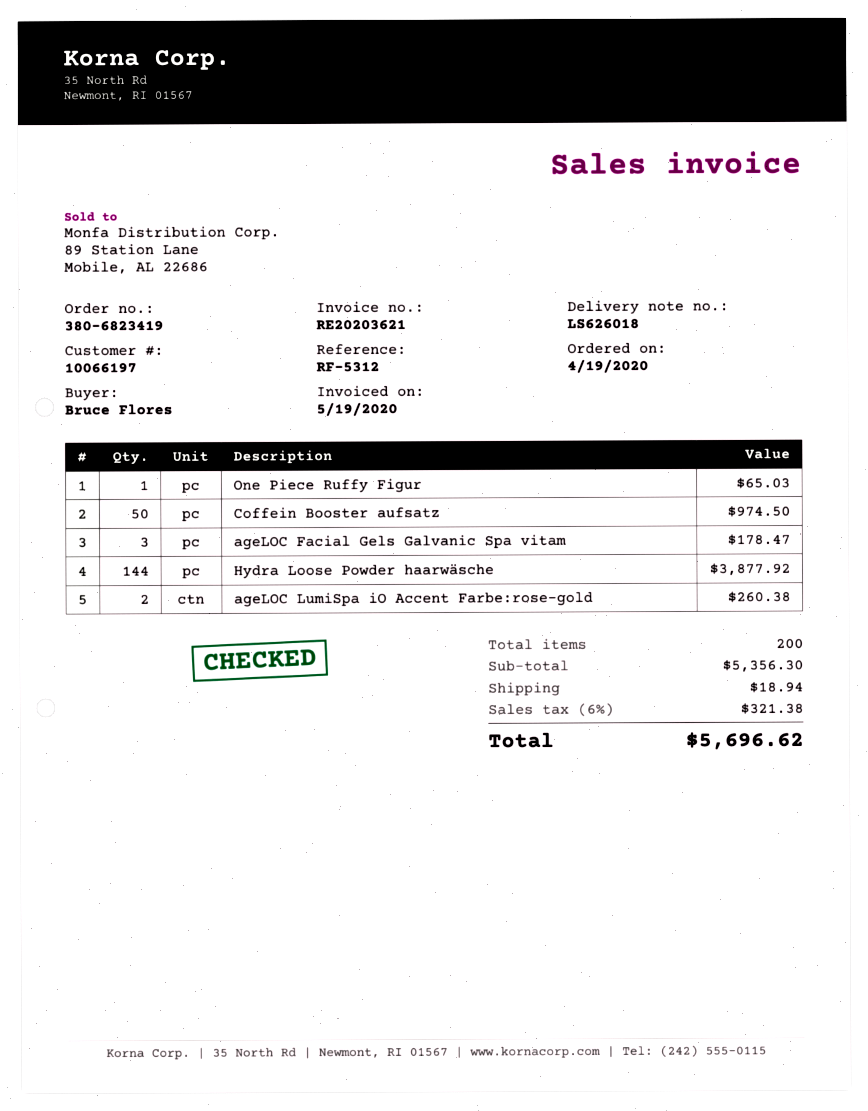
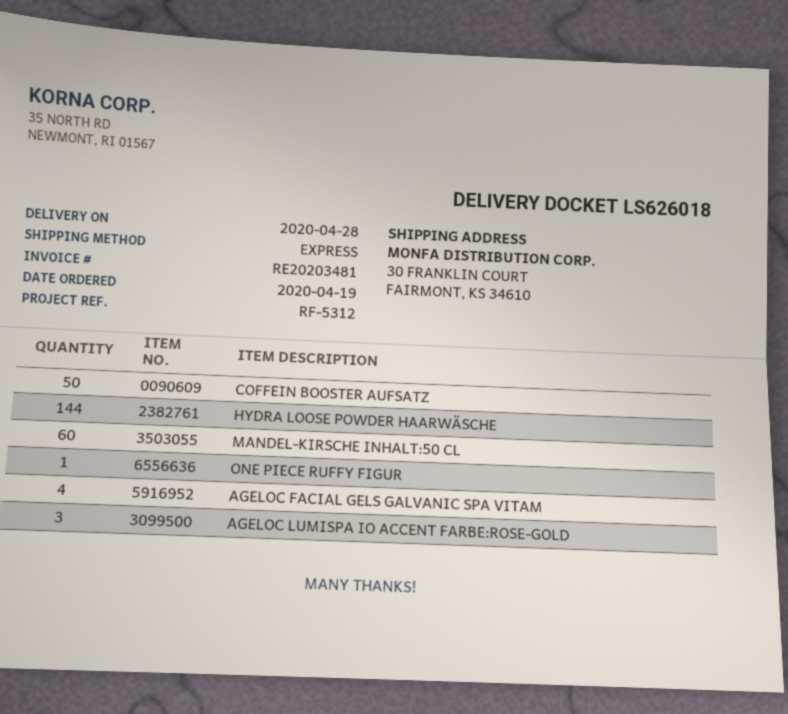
invoice number: RE20203621 -> RE20203481
ageLOC Facial Gels Galvanic Spa vitam: 3 -> 4
ageLOC LumiSpa iO Accent Farbe:rose-gold: 2 -> 3
MANDEL-KIRSCHE INHALT:50 CL: none -> 60

